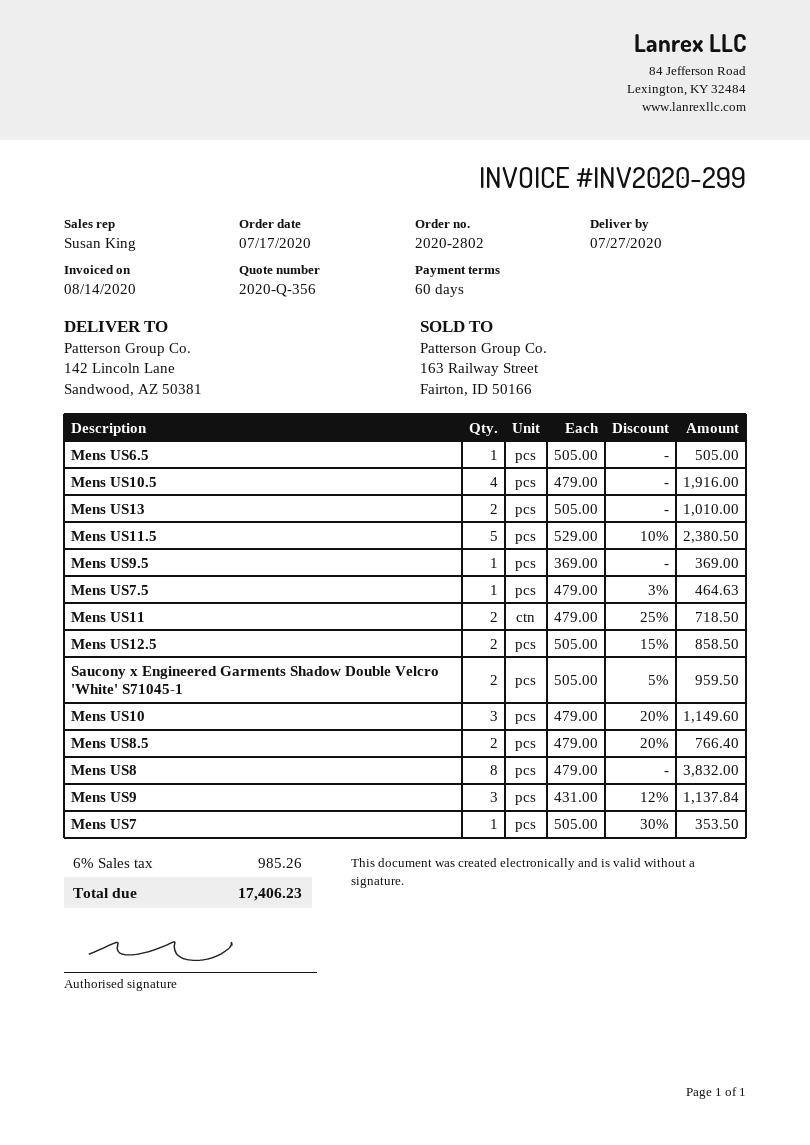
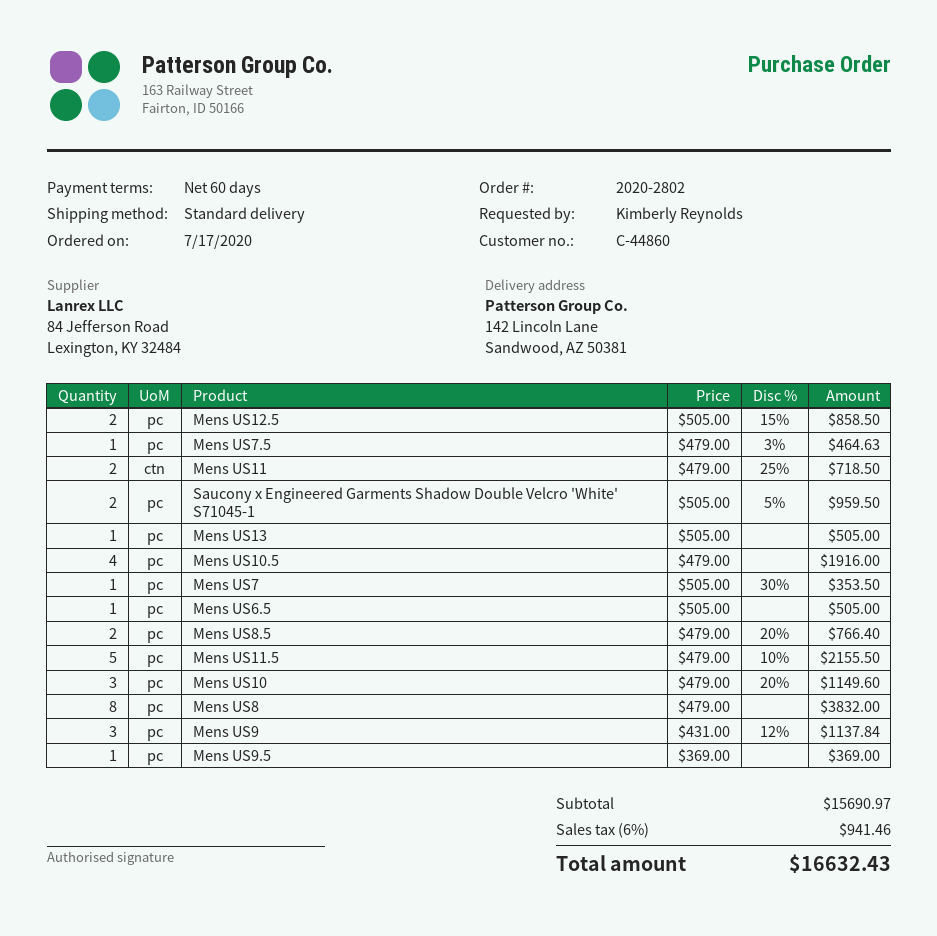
Mens US13: 2 x 505.00 = 1010.00 -> 1 x 505.00 = 505.00
Mens US11.5: 5 x 529.00 - 10% = 2380.50 -> 5 x 479.00 - 10% = 2155.50
tax: 6% = 985.26 -> 6% = 941.46
total: 17406.23 -> 16632.43

